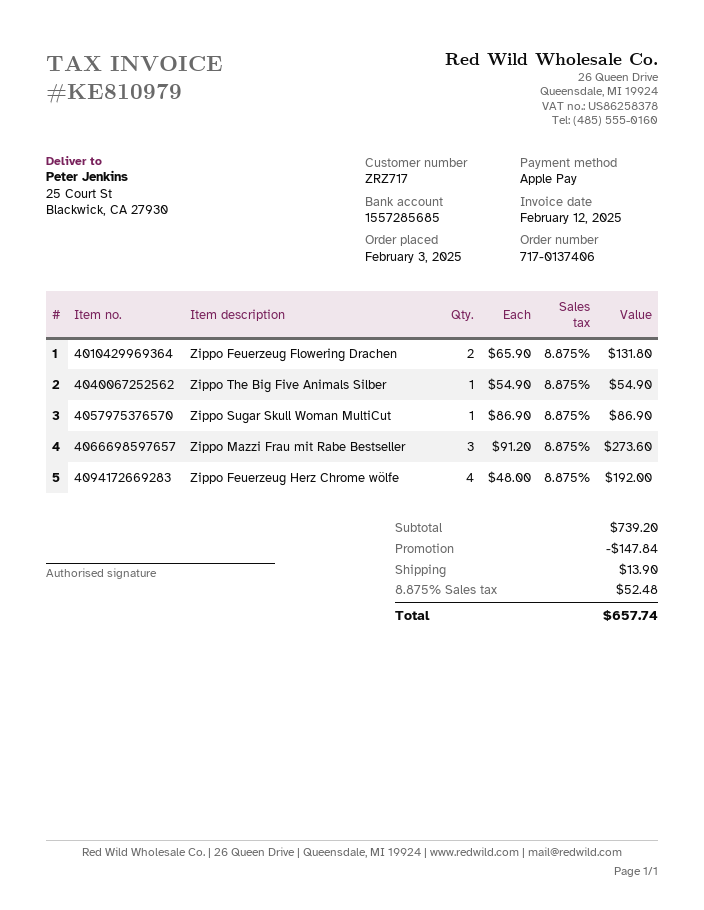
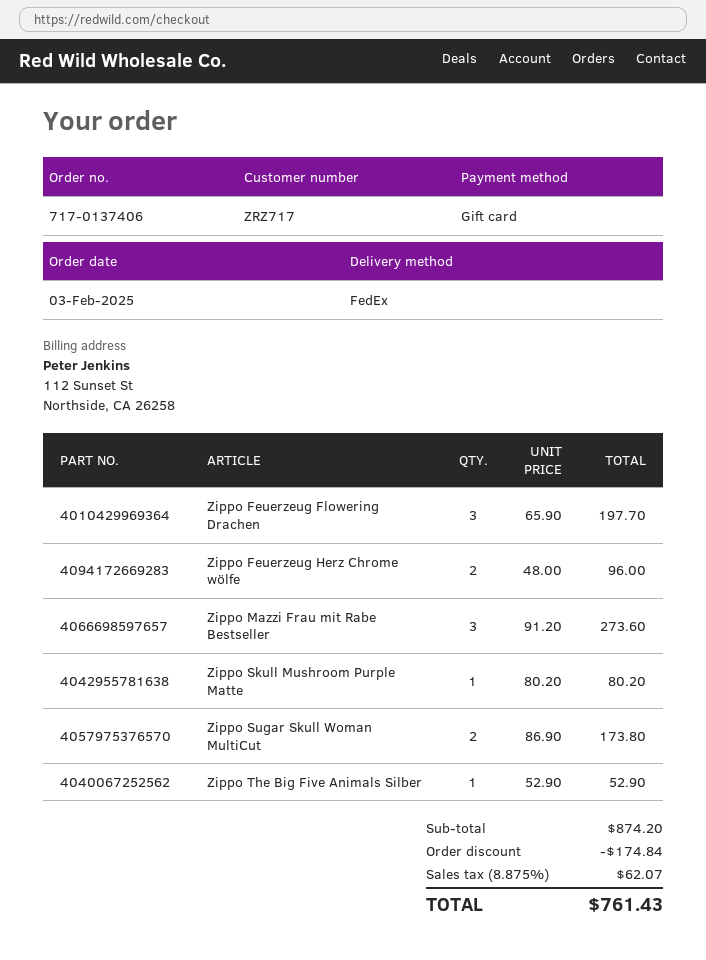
payment method: Apple Pay -> gift card
Zippo Feuerzeug Flowering Drachen: 2 x 65.90 = 131.80 -> 3 x 65.90 = 197.70
Zippo The Big Five Animals Silber: 1 x 54.90 = 54.90 -> 1 x 52.90 = 52.90
Zippo Sugar Skull Woman MultiCut: 1 x 86.90 = 86.90 -> 2 x 86.90 = 173.80
Zippo Feuerzeug Herz Chrome wölfe: 4 x 48.00 = 192.00 -> 2 x 48.00 = 96.00
Zippo Skull Mushroom Purple Matte: none -> 1 x 80.20 = 80.20
subtotal: 739.20 -> 874.20
discount: 147.84 -> 174.84
shipping: 13.90 -> none
tax: 8.875% = 52.48 -> 8.875% = 62.07
total: 657.74 -> 761.43

